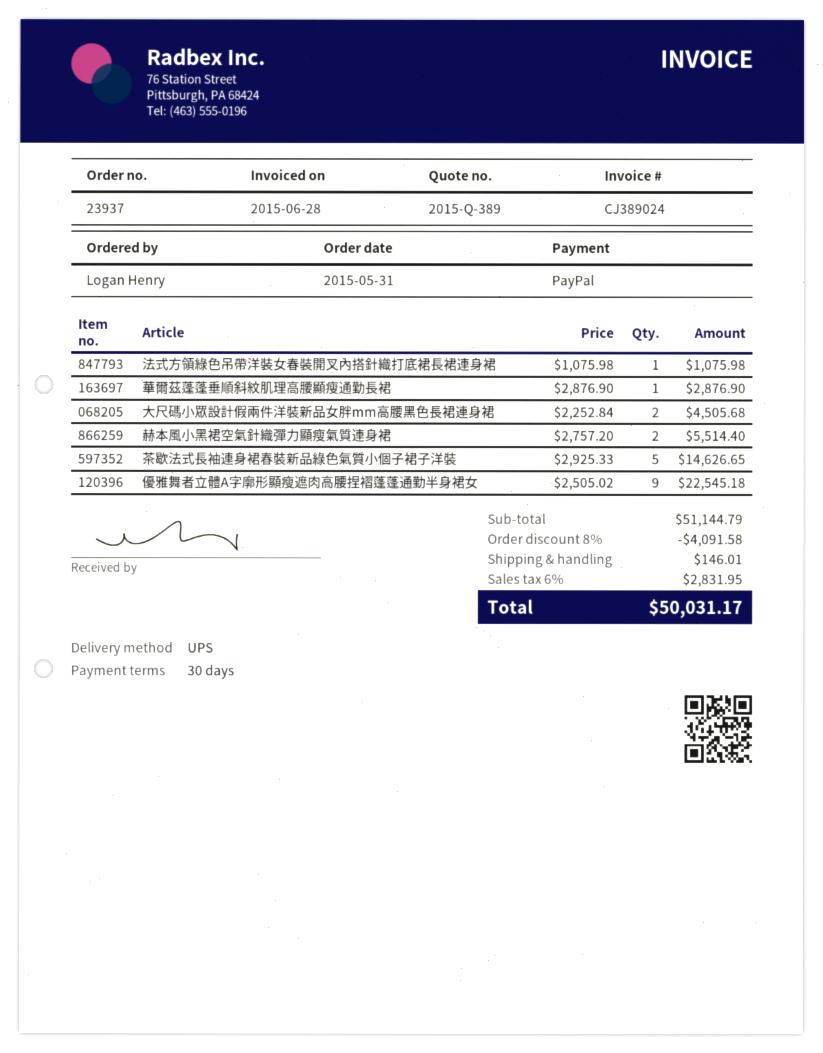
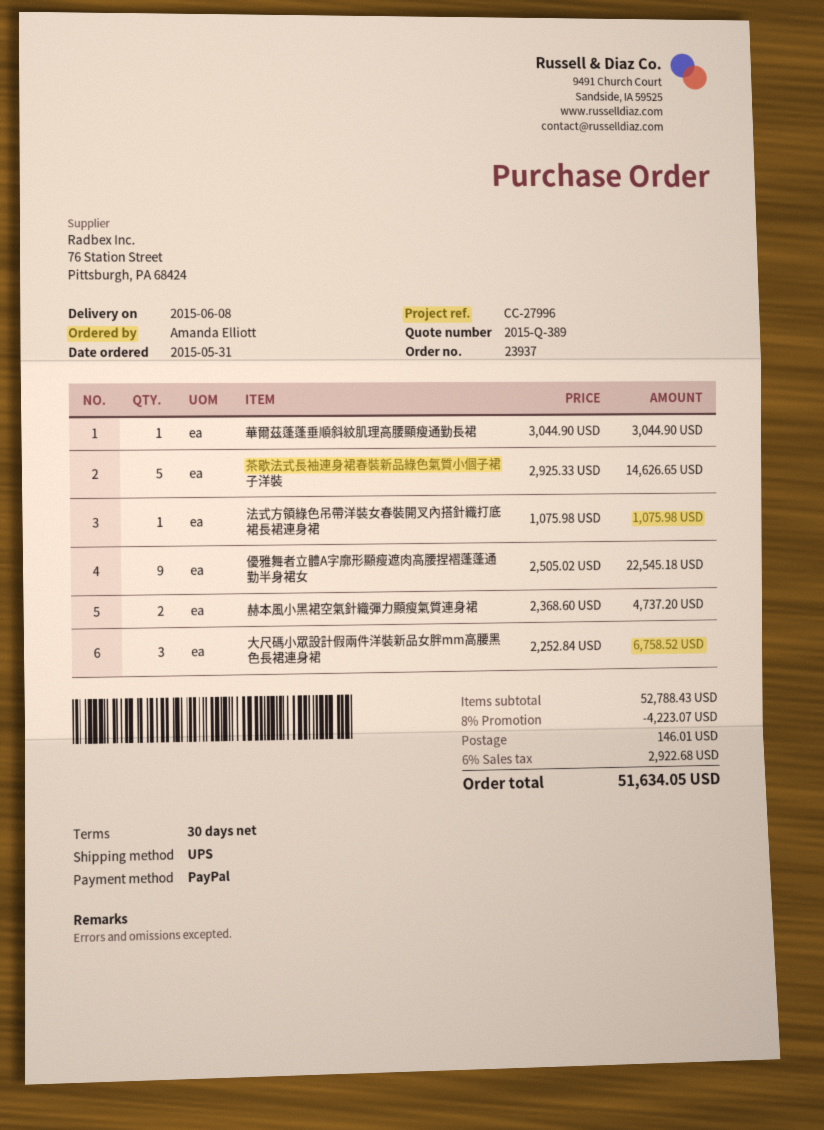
ordered by: Logan Henry -> Amanda Elliott
華爾茲蓬蓬垂順斜紋肌理高腰顯瘦通勤長裙: 1 x 2876.90 = 2876.90 -> 1 x 3044.90 = 3044.90
大尺碼小眾設計假兩件洋裝新品女胖mm高腰黑色長裙連身裙: 2 x 2252.84 = 4505.68 -> 3 x 2252.84 = 6758.52
赫本風小黑裙空氣針織彈力顯瘦氣質連身裙: 2 x 2757.20 = 5514.40 -> 2 x 2368.60 = 4737.20
subtotal: 51144.79 -> 52788.43
discount: 8% = 4091.58 -> 8% = 4223.07
tax: 6% = 2831.95 -> 6% = 2922.68
total: 50031.17 -> 51634.05

